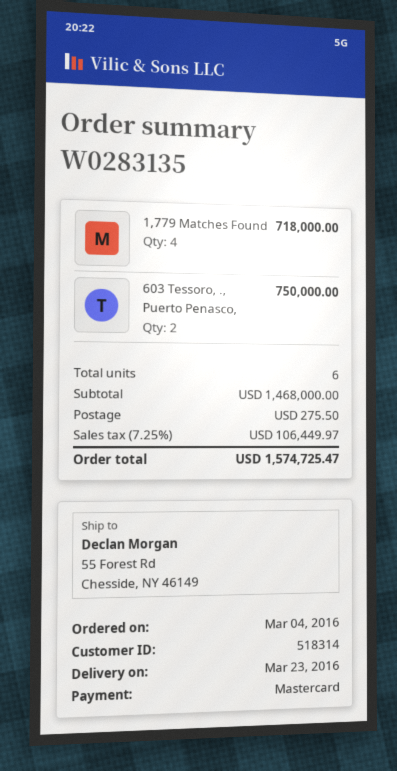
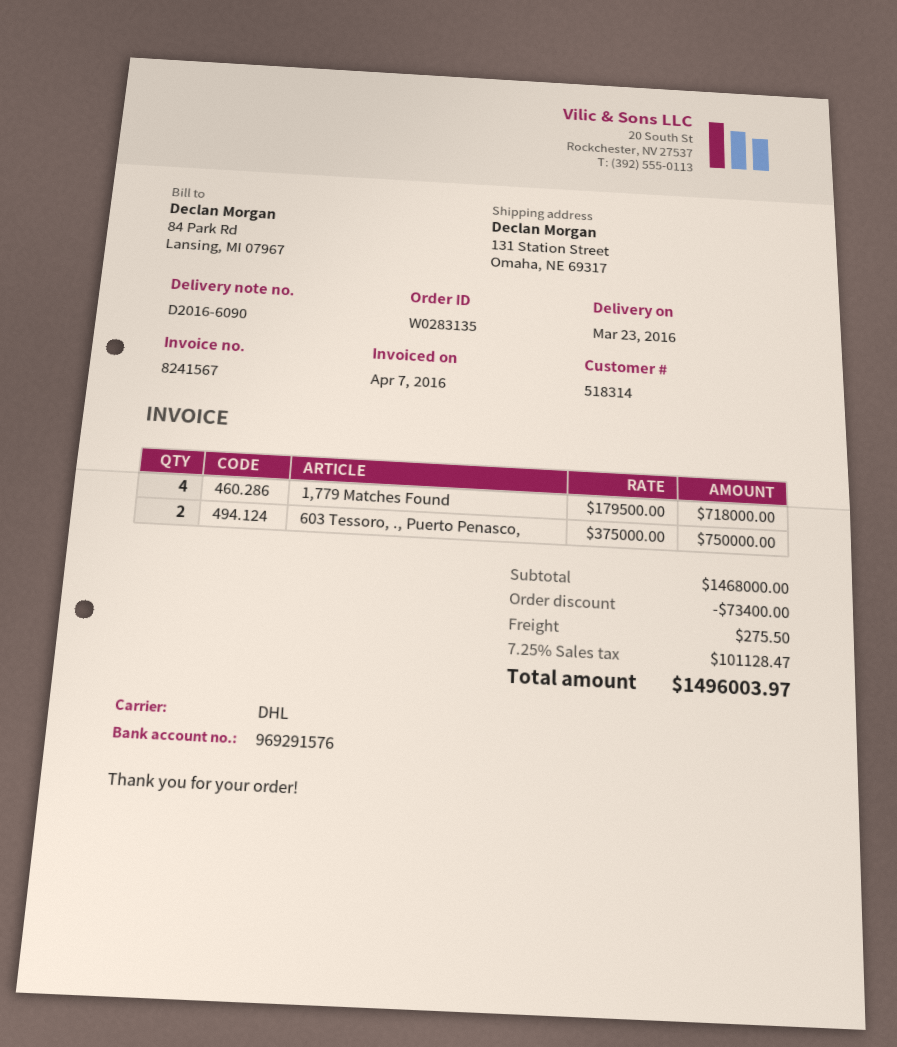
ship to: 55 Forest Rd, Chesside, NY 46149 -> 131 Station Street, Omaha, NE 69317
discount: none -> 73400.00
tax: 7.25% = 106449.97 -> 7.25% = 101128.47
total: 1574725.47 -> 1496003.97

